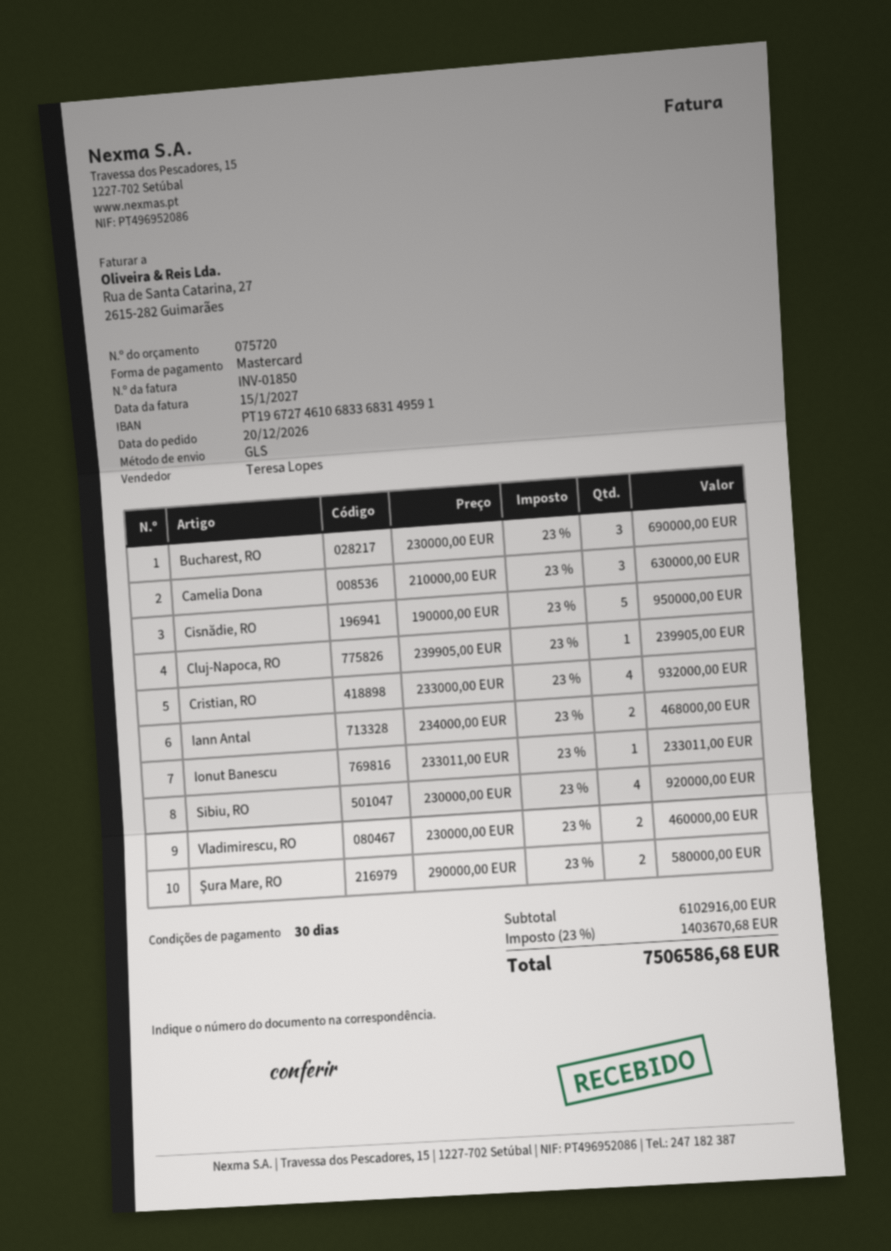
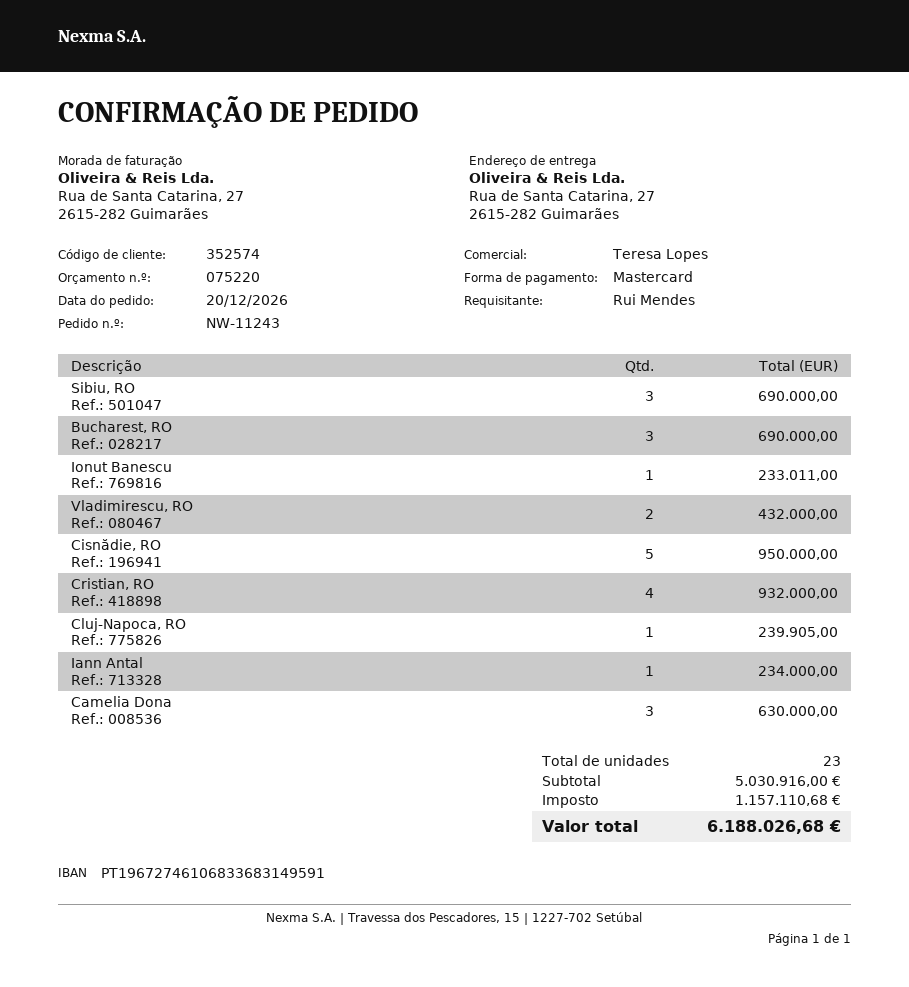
quote number: 075720 -> 075220
Iann Antal: 2 for 468000.00 -> 1 for 234000.00
Sibiu, RO: 4 for 920000.00 -> 3 for 690000.00
Vladimirescu, RO: 2 for 460000.00 -> 2 for 432000.00
Şura Mare, RO: 2 for 580000.00 -> none
subtotal: 6102916.00 -> 5030916.00
tax: 1403670.68 -> 1157110.68
total: 7506586.68 -> 6188026.68

